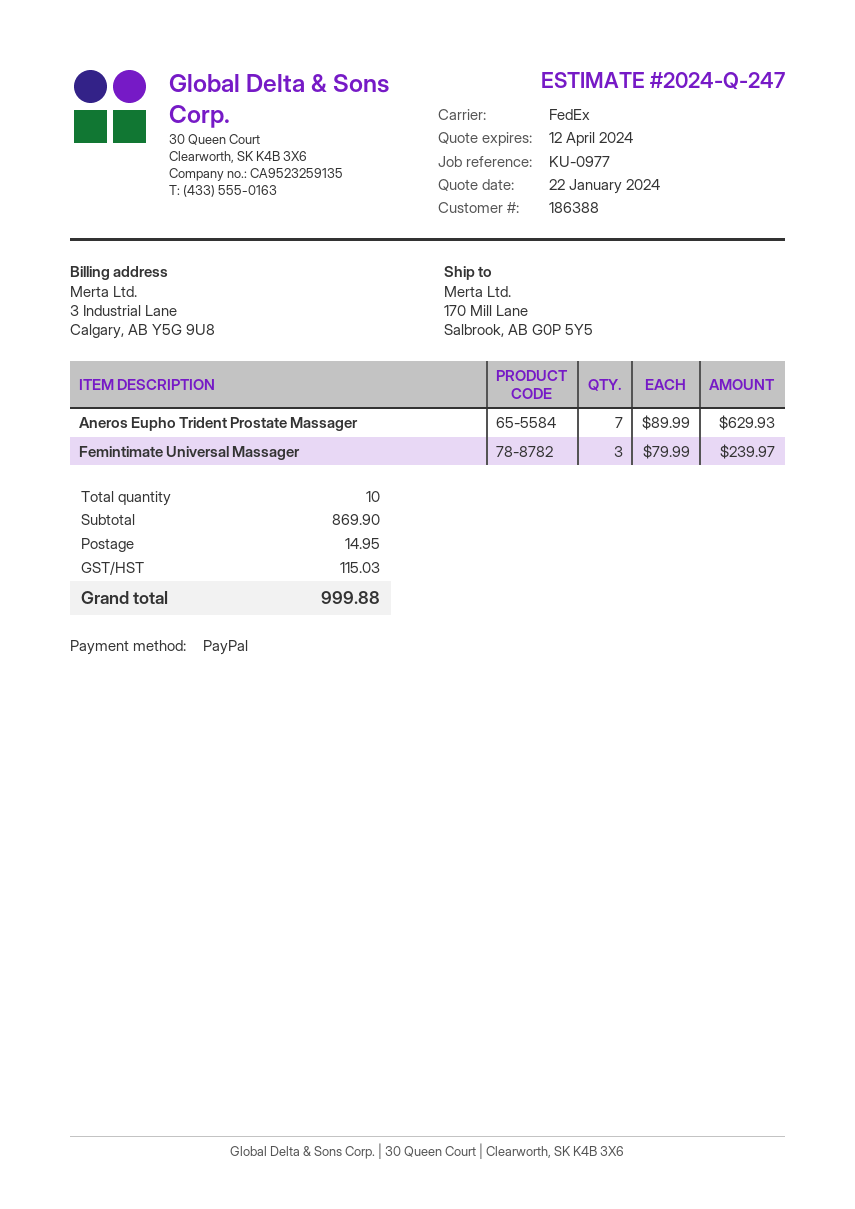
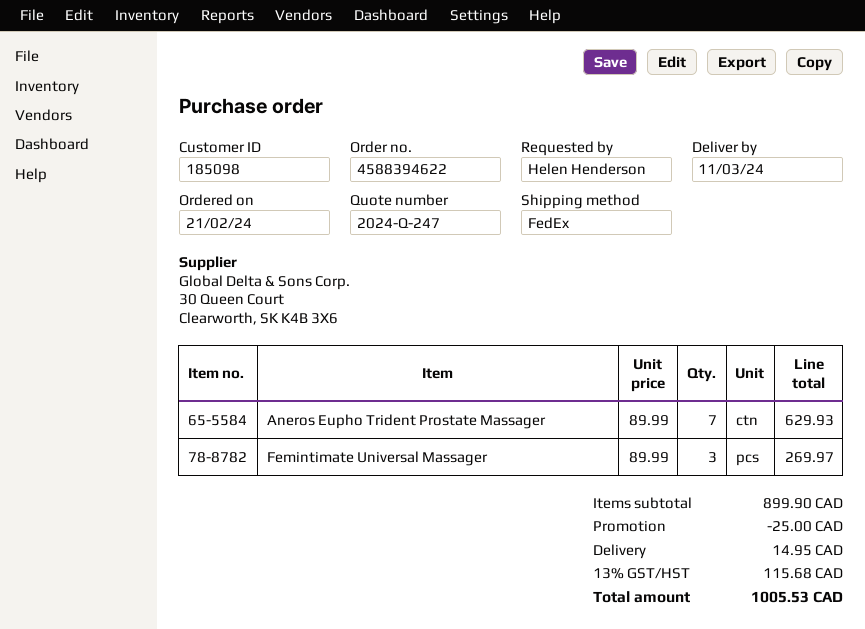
customer number: 186388 -> 185098
Femintimate Universal Massager: 3 x 79.99 = 239.97 -> 3 x 89.99 = 269.97
subtotal: 869.90 -> 899.90
discount: none -> 25.00
tax: 115.03 -> 115.68
total: 999.88 -> 1005.53

